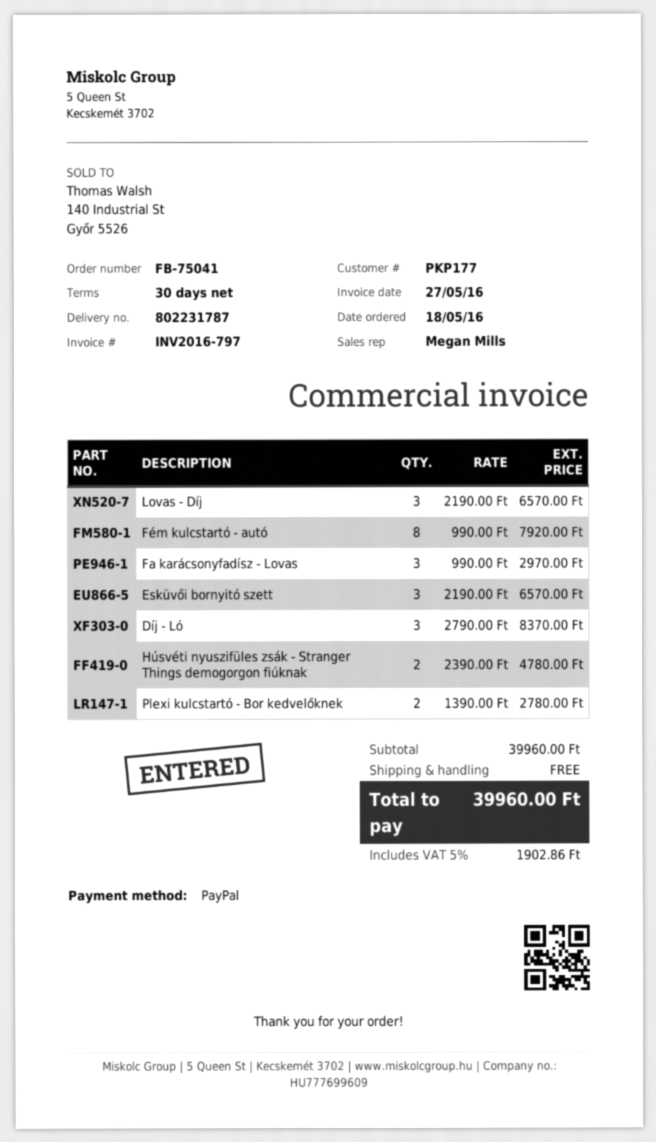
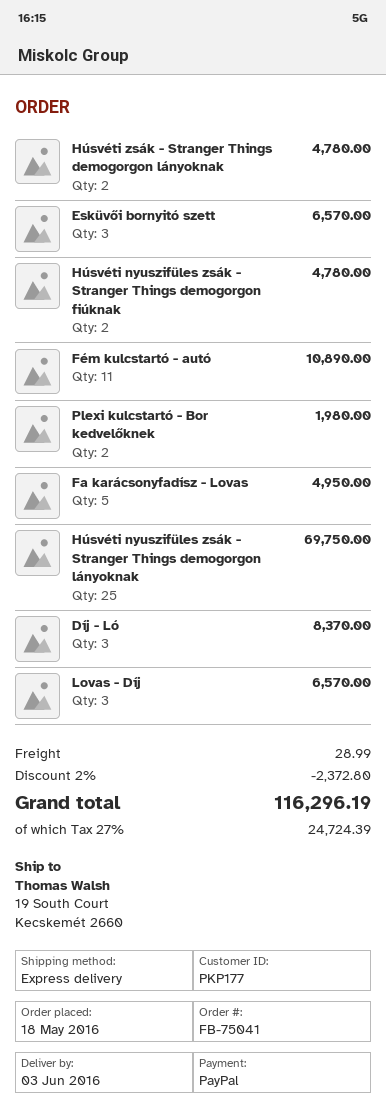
Fém kulcstartó - autó: 8 for 7920.00 -> 11 for 10890.00
Fa karácsonyfadísz - Lovas: 3 for 2970.00 -> 5 for 4950.00
Plexi kulcstartó - Bor kedvelőknek: 2 for 2780.00 -> 2 for 1980.00
Húsvéti zsák - Stranger Things demogorgon lányoknak: none -> 2 for 4780.00
Húsvéti nyuszifüles zsák - Stranger Things demogorgon lányoknak: none -> 25 for 69750.00
discount: none -> 2% = 2372.80
shipping: 0.00 -> 28.99
tax: 5% = 1902.86 -> 27% = 24724.39
total: 39960.00 -> 116296.19

